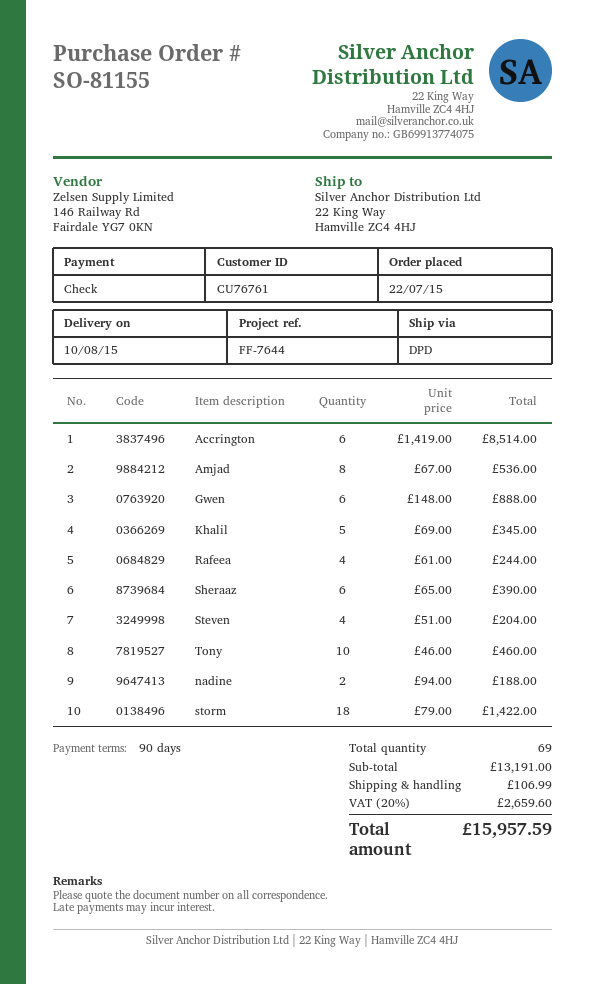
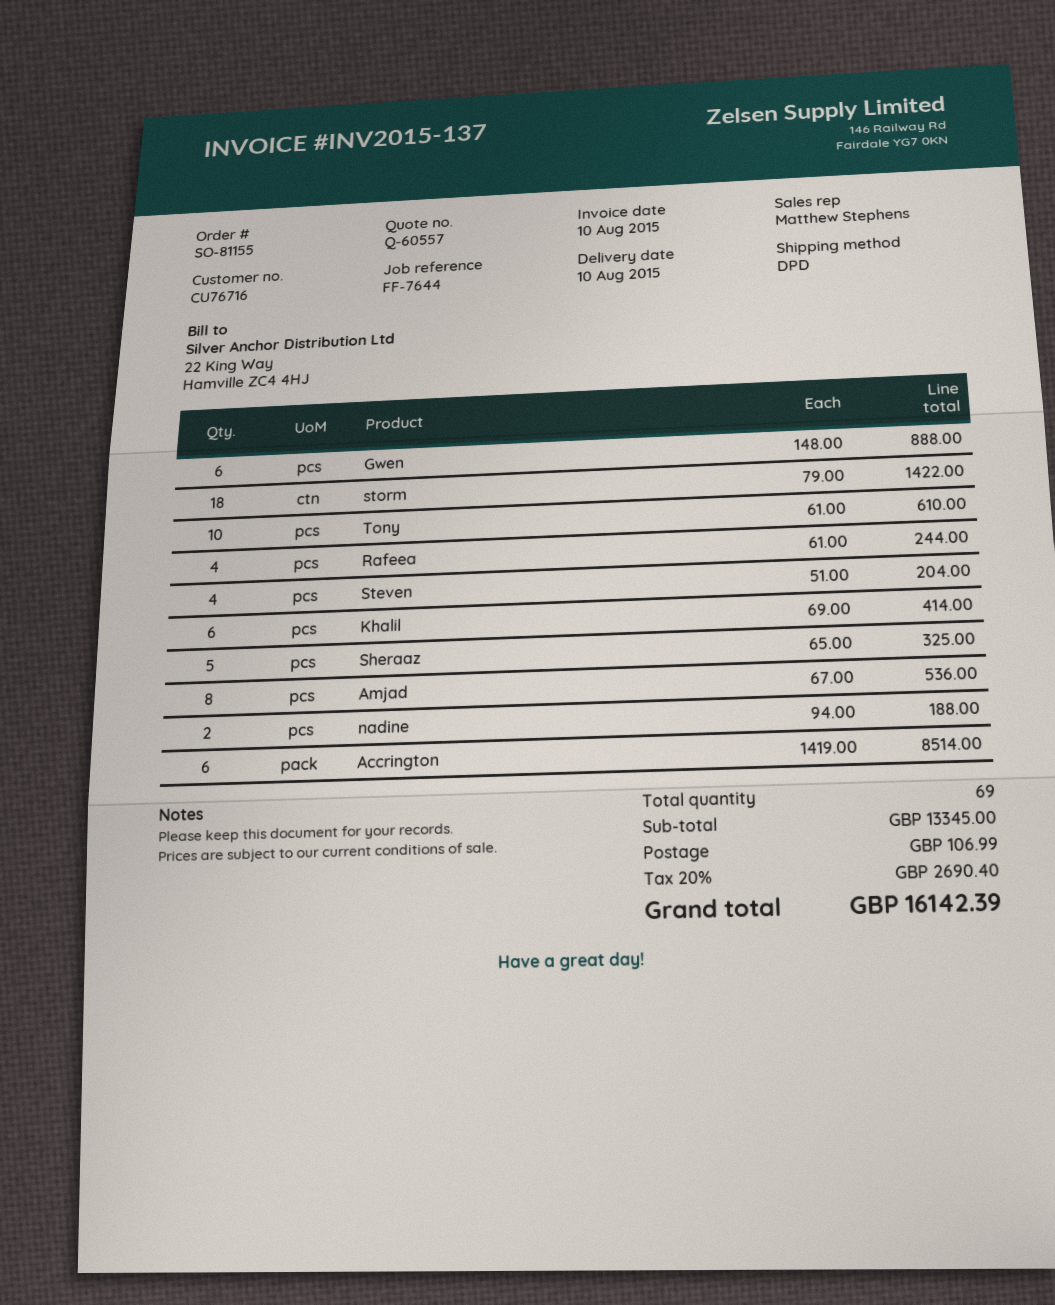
customer number: CU76761 -> CU76716
Khalil: 5 x 69.00 = 345.00 -> 6 x 69.00 = 414.00
Sheraaz: 6 x 65.00 = 390.00 -> 5 x 65.00 = 325.00
Tony: 10 x 46.00 = 460.00 -> 10 x 61.00 = 610.00
subtotal: 13191.00 -> 13345.00
tax: 20% = 2659.60 -> 20% = 2690.40
total: 15957.59 -> 16142.39

